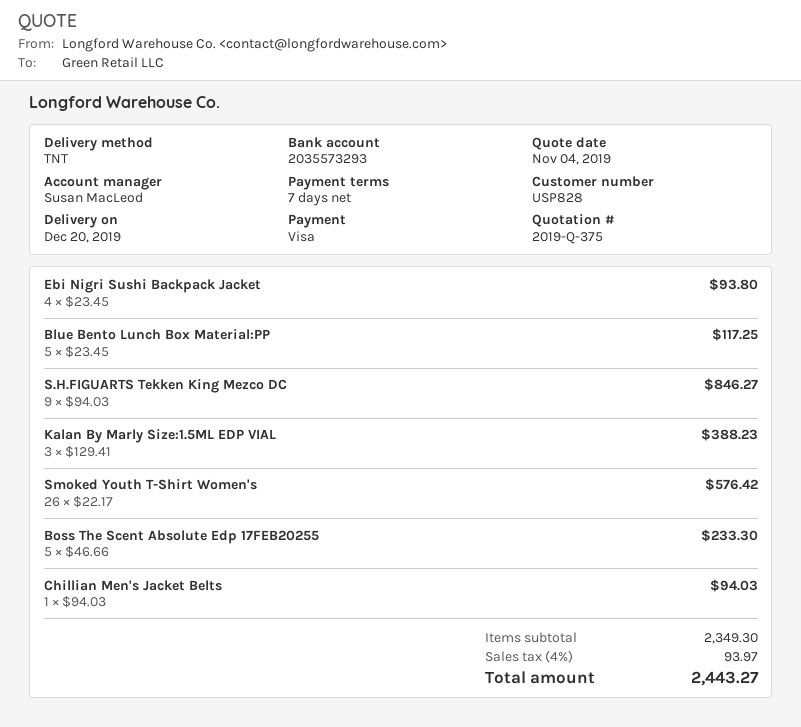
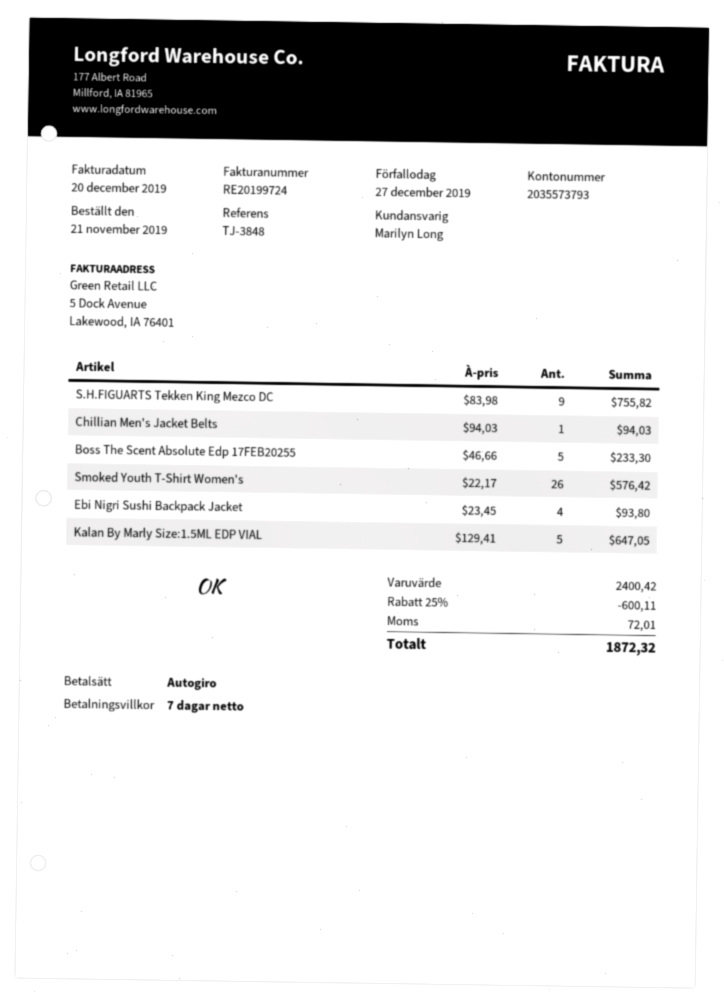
sales rep: Susan MacLeod -> Marilyn Long
payment method: Visa -> direct debit
bank account: 2035573293 -> 2035573793
Blue Bento Lunch Box Material:PP: 5 x 23.45 = 117.25 -> none
S.H.FIGUARTS Tekken King Mezco DC: 9 x 94.03 = 846.27 -> 9 x 83.98 = 755.82
Kalan By Marly Size:1.5ML EDP VIAL: 3 x 129.41 = 388.23 -> 5 x 129.41 = 647.05
subtotal: 2349.30 -> 2400.42
discount: none -> 25% = 600.11
tax: 93.97 -> 72.01
total: 2443.27 -> 1872.32

